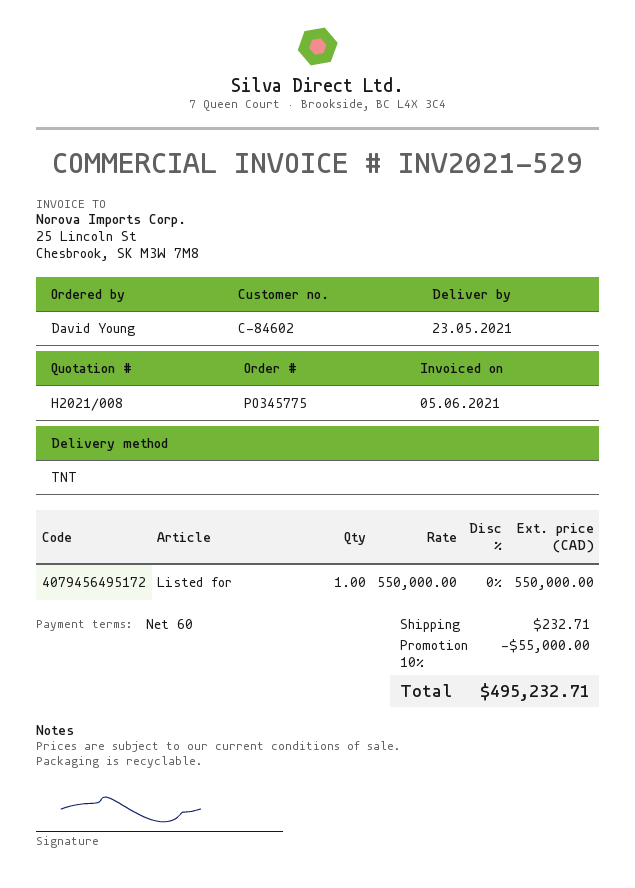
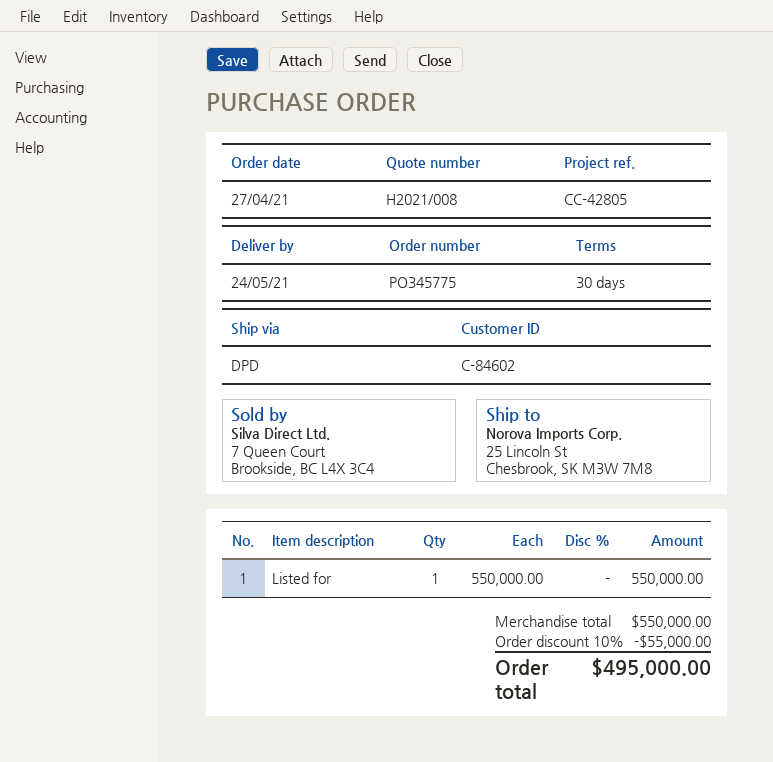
delivery date: 2021-05-23 -> 2021-05-24
payment terms: 60 days -> 30 days
shipping method: TNT -> DPD
shipping: 232.71 -> none
total: 495232.71 -> 495000.00

